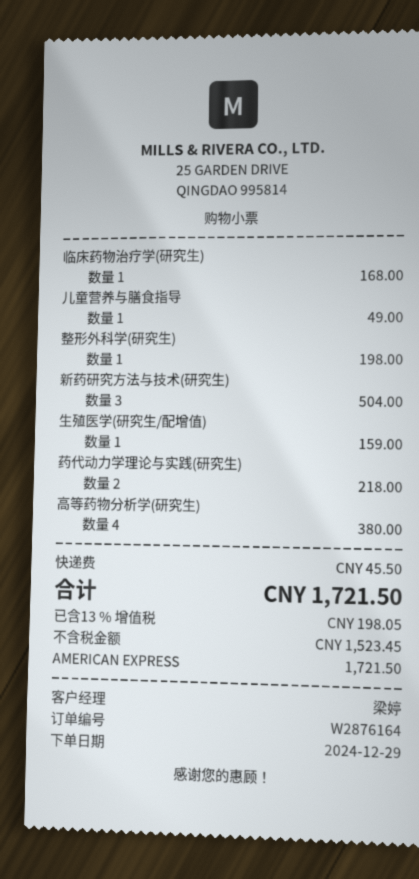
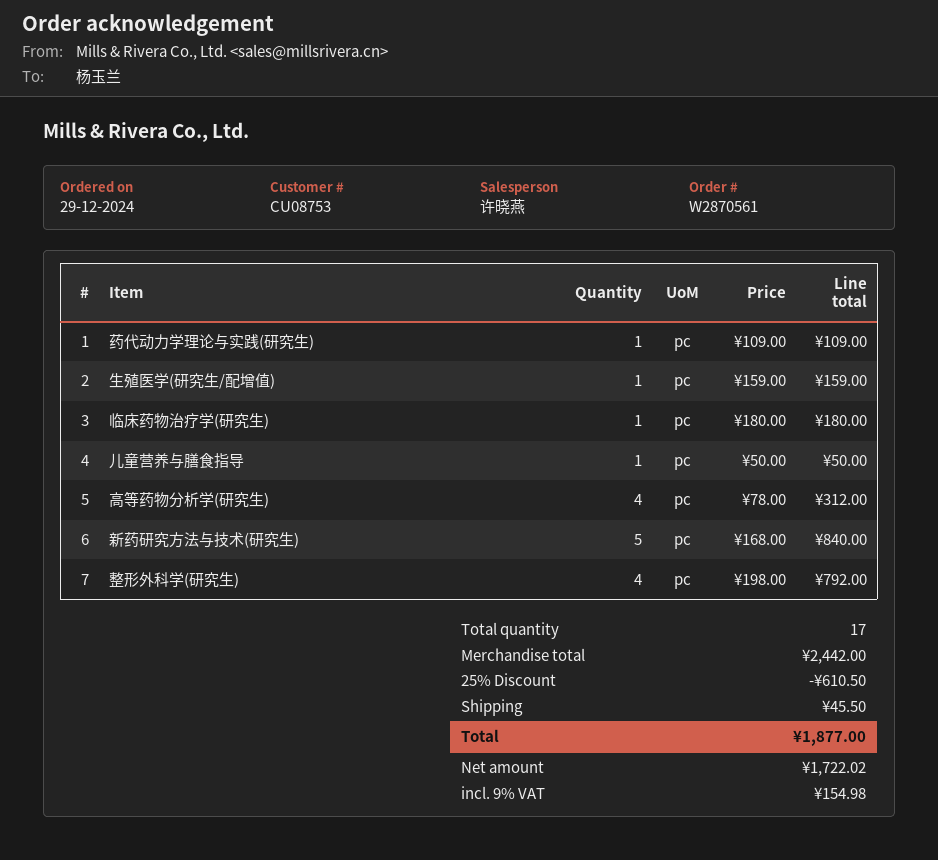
order number: W2876164 -> W2870561
sales rep: 梁婷 -> 许晓燕
临床药物治疗学(研究生): 1 for 168.00 -> 1 for 180.00
儿童营养与膳食指导: 1 for 49.00 -> 1 for 50.00
整形外科学(研究生): 1 for 198.00 -> 4 for 792.00
新药研究方法与技术(研究生): 3 for 504.00 -> 5 for 840.00
药代动力学理论与实践(研究生): 2 for 218.00 -> 1 for 109.00
高等药物分析学(研究生): 4 for 380.00 -> 4 for 312.00
discount: none -> 25% = 610.50
net: 1523.45 -> 1722.02
tax: 13% = 198.05 -> 9% = 154.98
total: 1721.50 -> 1877.00

